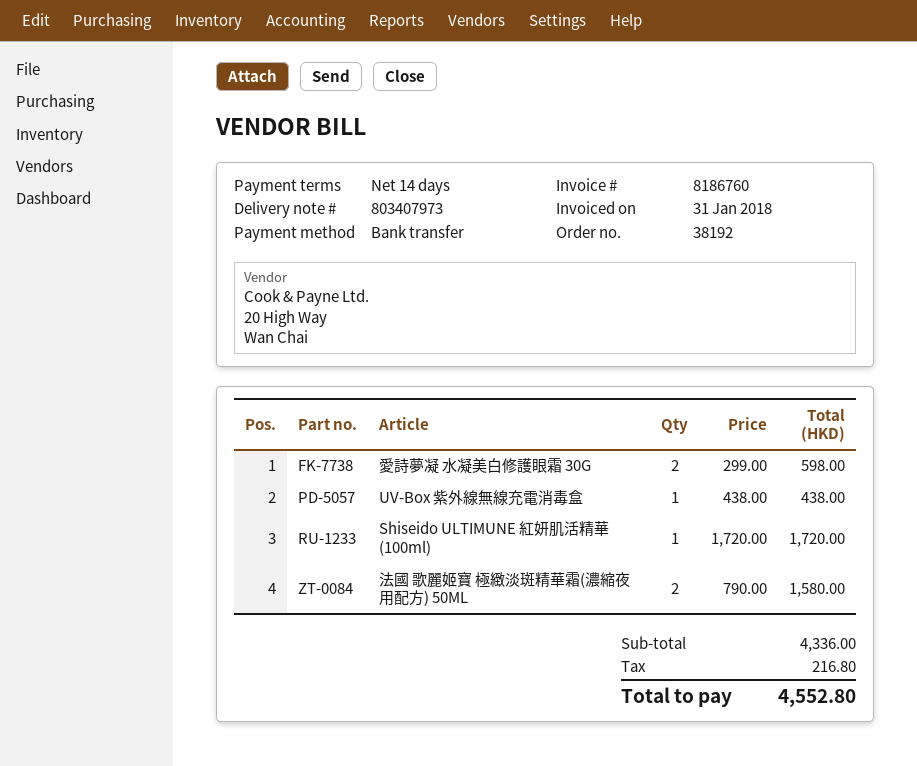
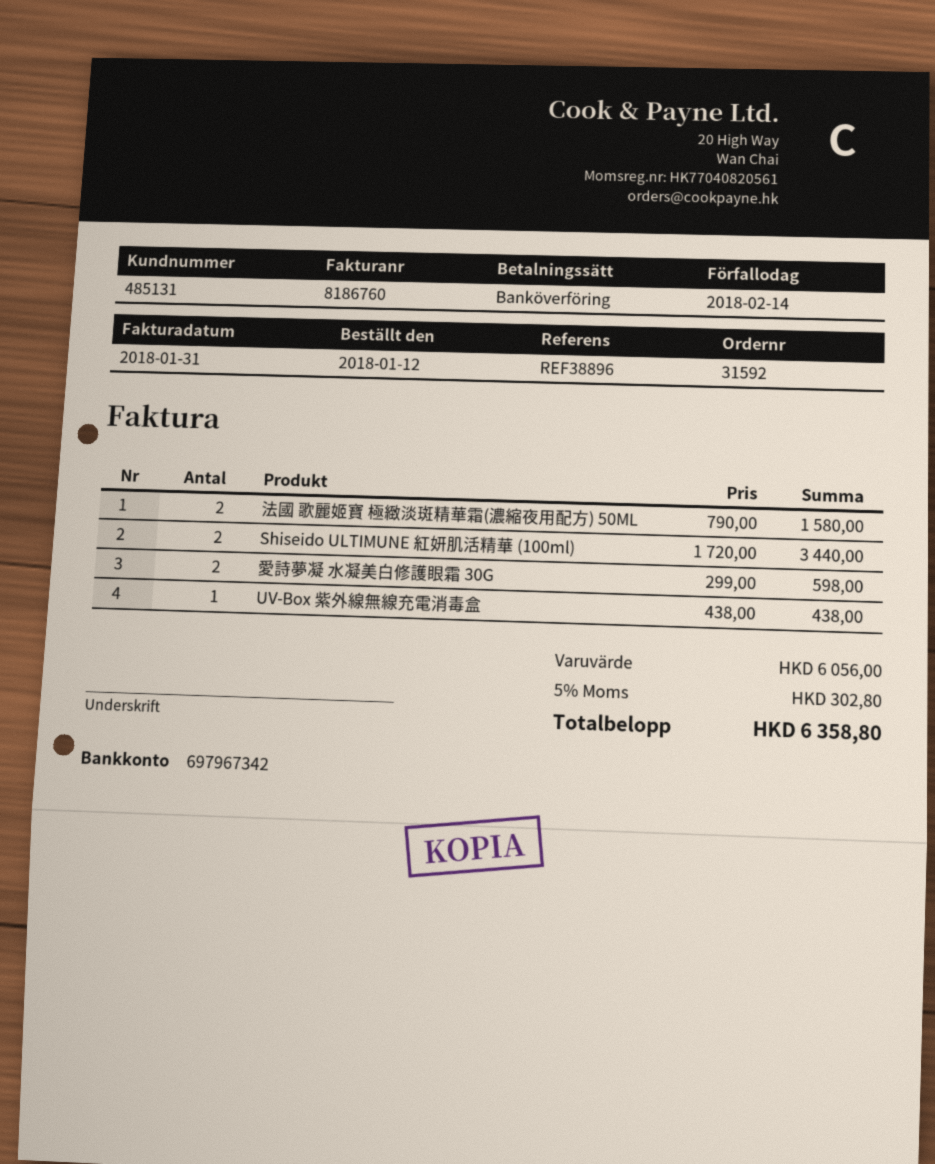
order number: 38192 -> 31592
Shiseido ULTIMUNE 紅妍肌活精華 (100ml): 1 x 1720.00 = 1720.00 -> 2 x 1720.00 = 3440.00
subtotal: 4336.00 -> 6056.00
tax: 216.80 -> 302.80
total: 4552.80 -> 6358.80

